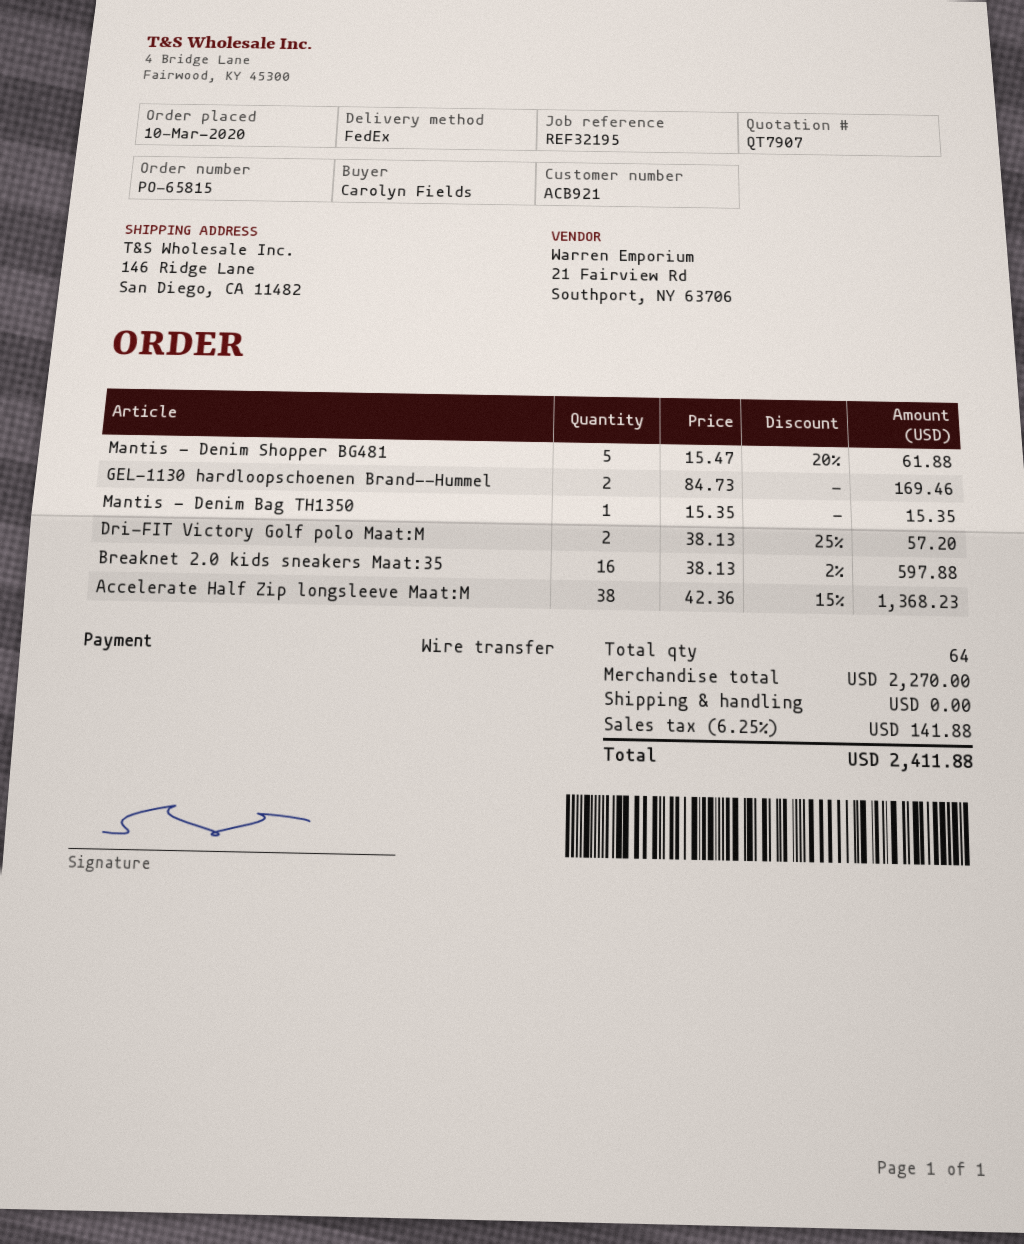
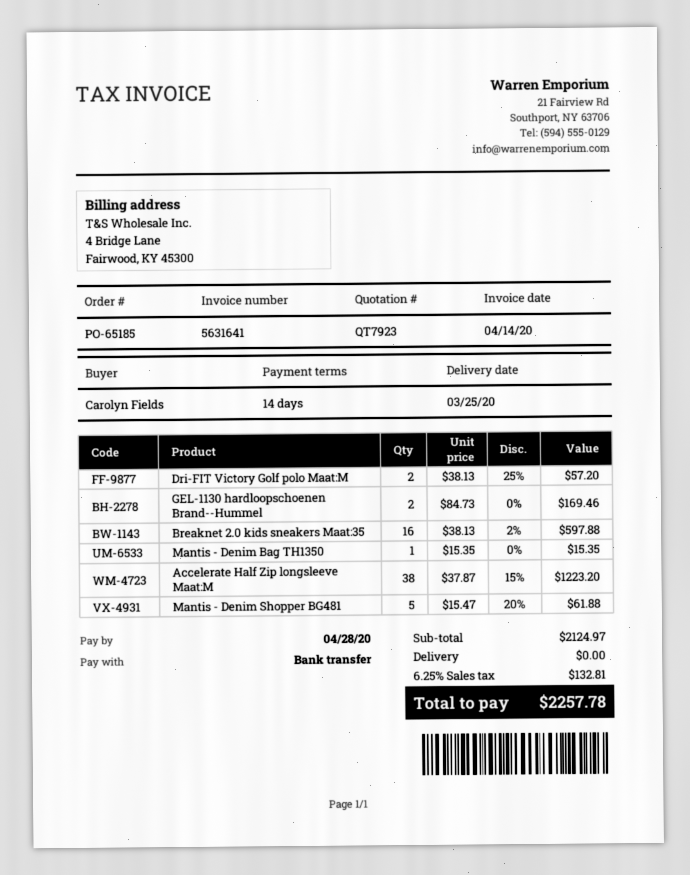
quote number: QT7907 -> QT7923
order number: PO-65815 -> PO-65185
Accelerate Half Zip longsleeve Maat:M: 38 x 42.36 - 15% = 1368.23 -> 38 x 37.87 - 15% = 1223.20
subtotal: 2270.00 -> 2124.97
tax: 6.25% = 141.88 -> 6.25% = 132.81
total: 2411.88 -> 2257.78

